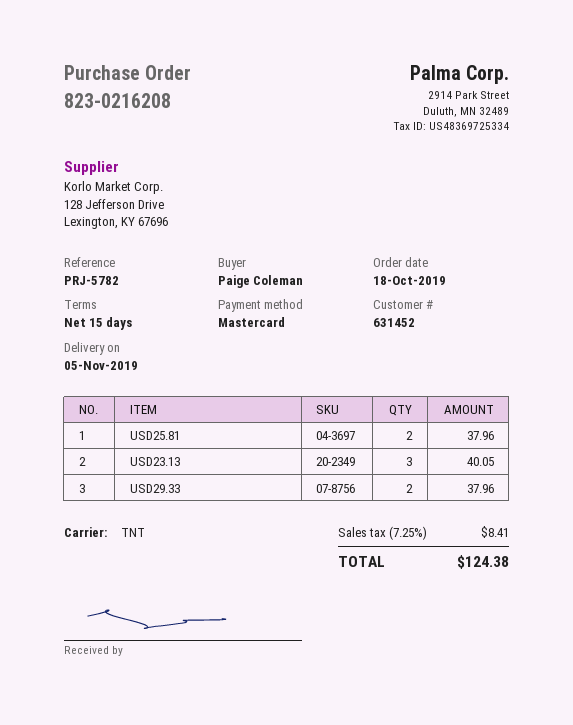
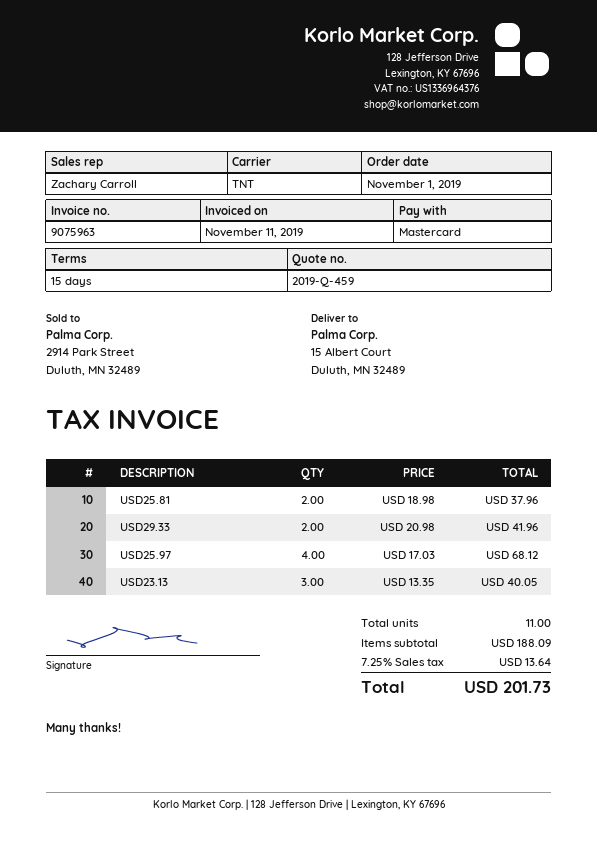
order date: 2019-10-18 -> 2019-11-01
USD29.33: 2 for 37.96 -> 2 for 41.96
USD25.97: none -> 4 for 68.12
tax: 7.25% = 8.41 -> 7.25% = 13.64
total: 124.38 -> 201.73

